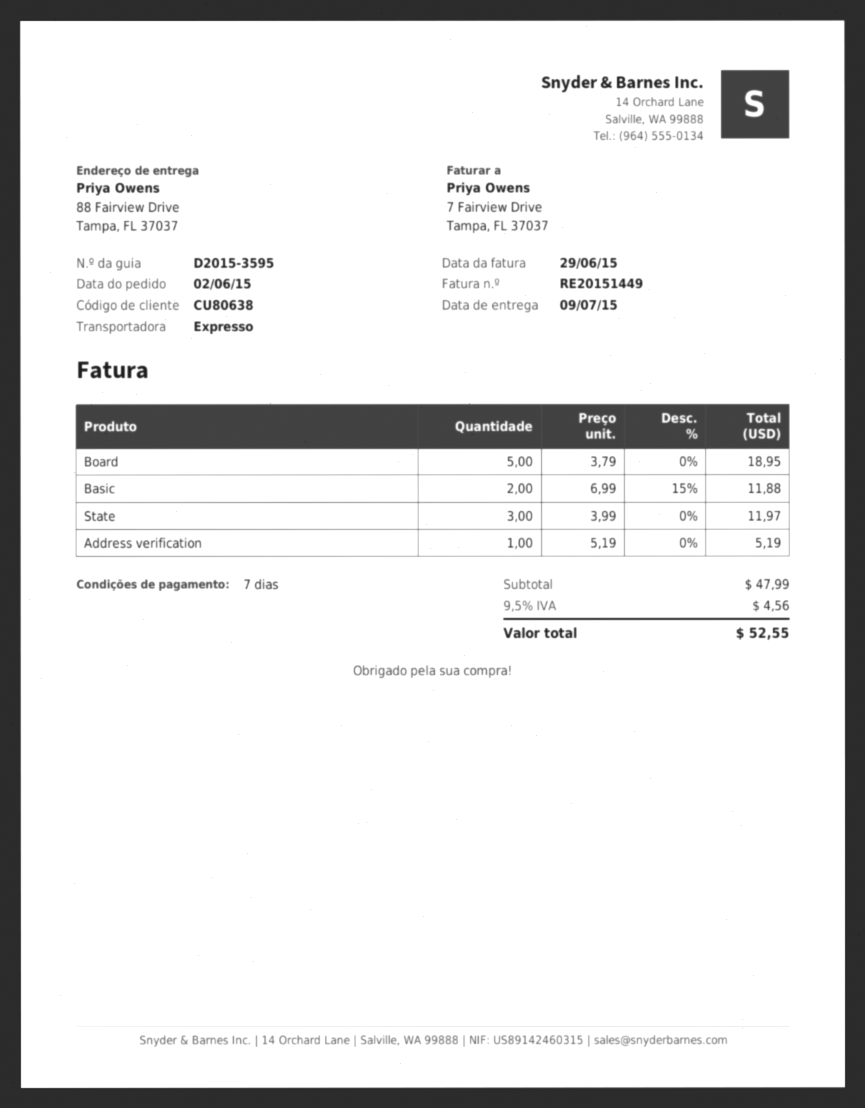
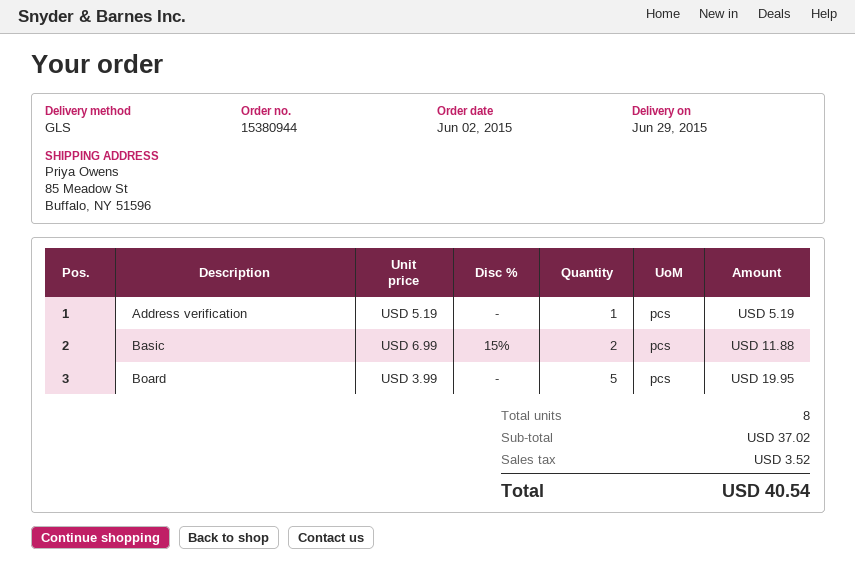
delivery date: 2015-07-09 -> 2015-06-29
shipping method: express -> GLS
ship to: 88 Fairview Drive, Tampa, FL 37037 -> 85 Meadow St, Buffalo, NY 51596
Board: 5 x 3.79 = 18.95 -> 5 x 3.99 = 19.95
State: 3 x 3.99 = 11.97 -> none
subtotal: 47.99 -> 37.02
tax: 4.56 -> 3.52
total: 52.55 -> 40.54

